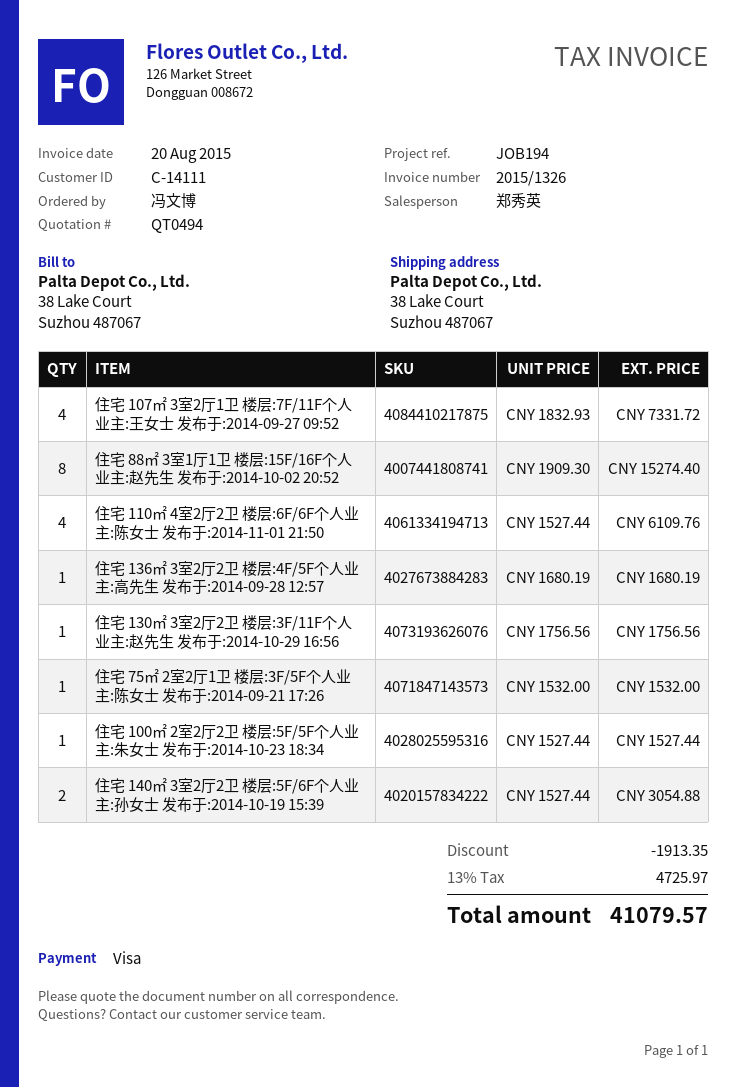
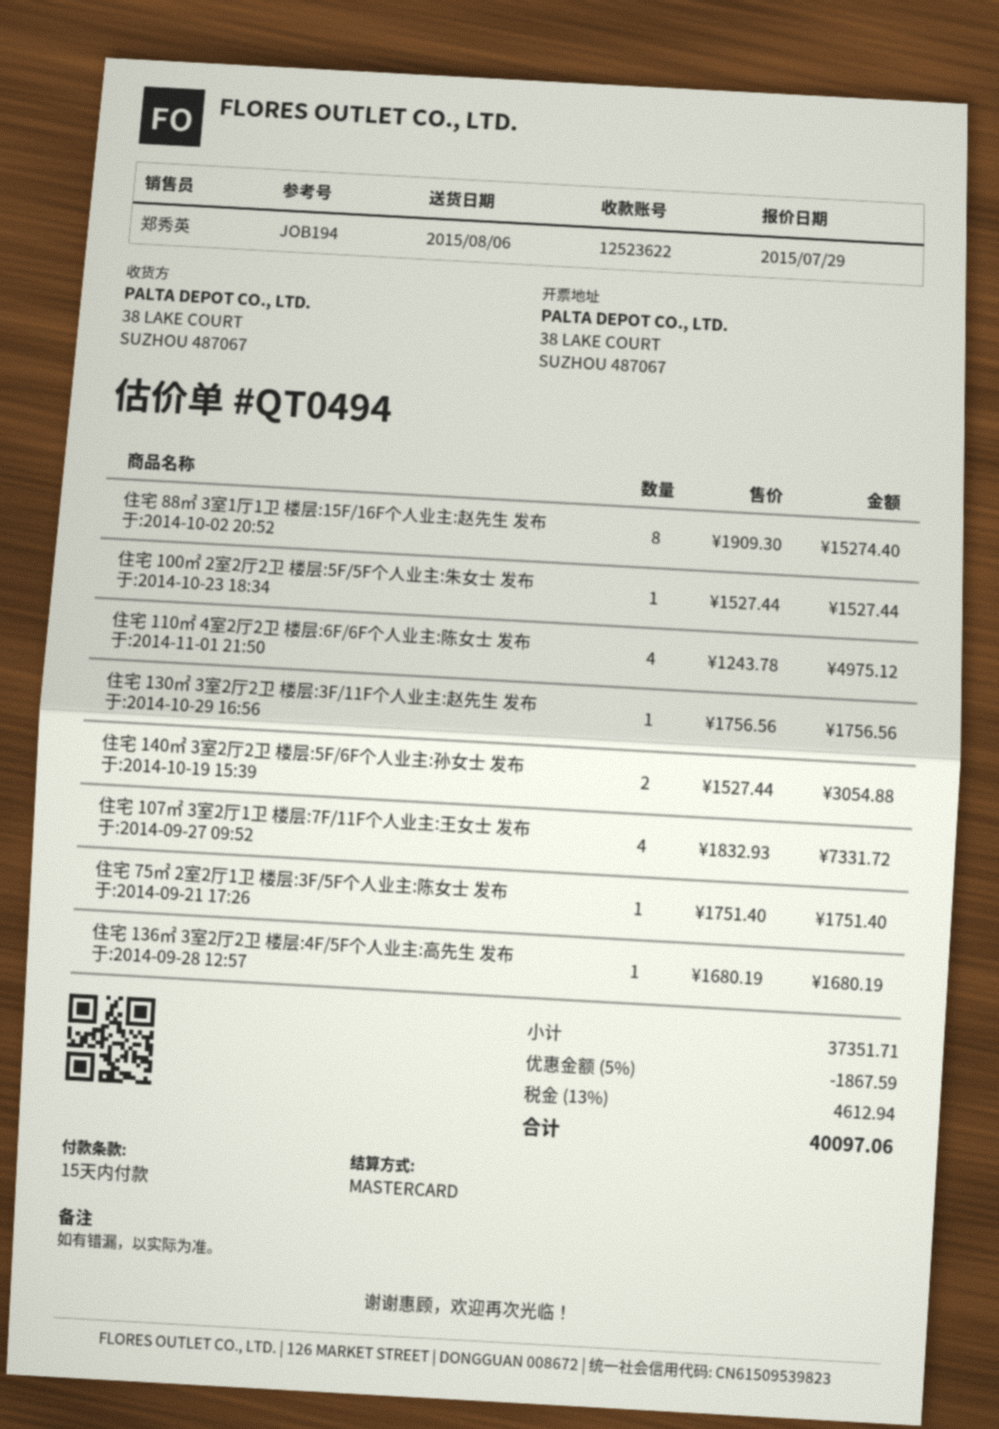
payment method: Visa -> Mastercard
住宅 110㎡ 4室2厅2卫 楼层:6F/6F个人业主:陈女士 发布于:2014-11-01 21:50: 4 x 1527.44 = 6109.76 -> 4 x 1243.78 = 4975.12
住宅 75㎡ 2室2厅1卫 楼层:3F/5F个人业主:陈女士 发布于:2014-09-21 17:26: 1 x 1532.00 = 1532.00 -> 1 x 1751.40 = 1751.40
discount: 1913.35 -> 1867.59
tax: 13% = 4725.97 -> 13% = 4612.94
total: 41079.57 -> 40097.06

